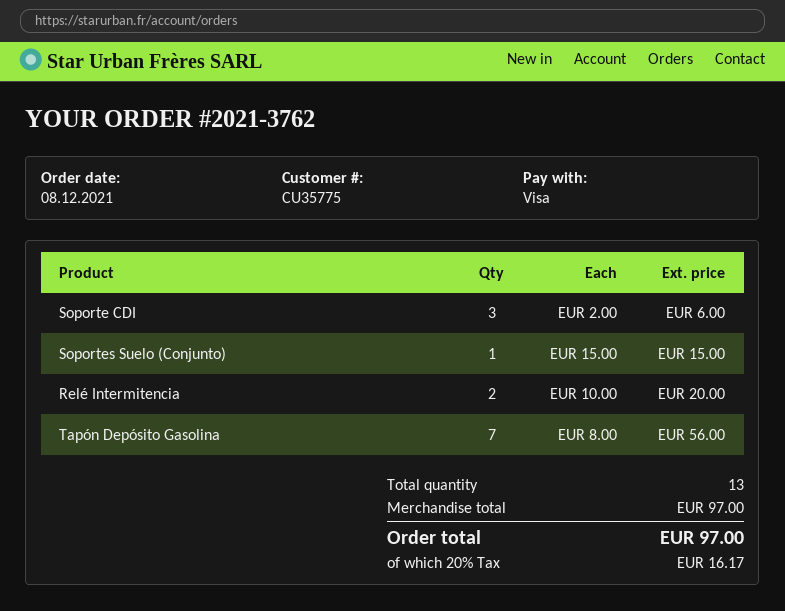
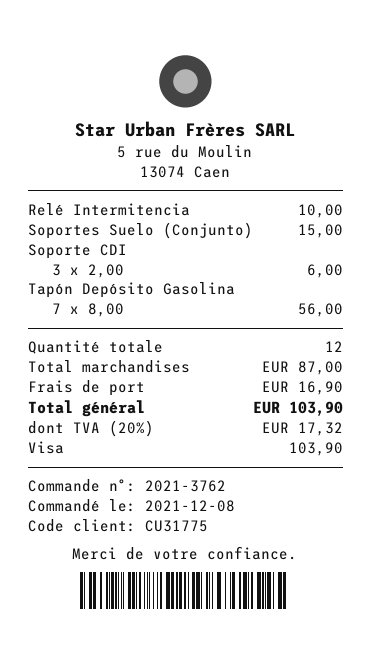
customer number: CU35775 -> CU31775
Relé Intermitencia: 2 x 10.00 = 20.00 -> 1 x 10.00 = 10.00
total quantity: 13 -> 12
subtotal: 97.00 -> 87.00
shipping: none -> 16.90
tax: 20% = 16.17 -> 20% = 17.32
total: 97.00 -> 103.90

